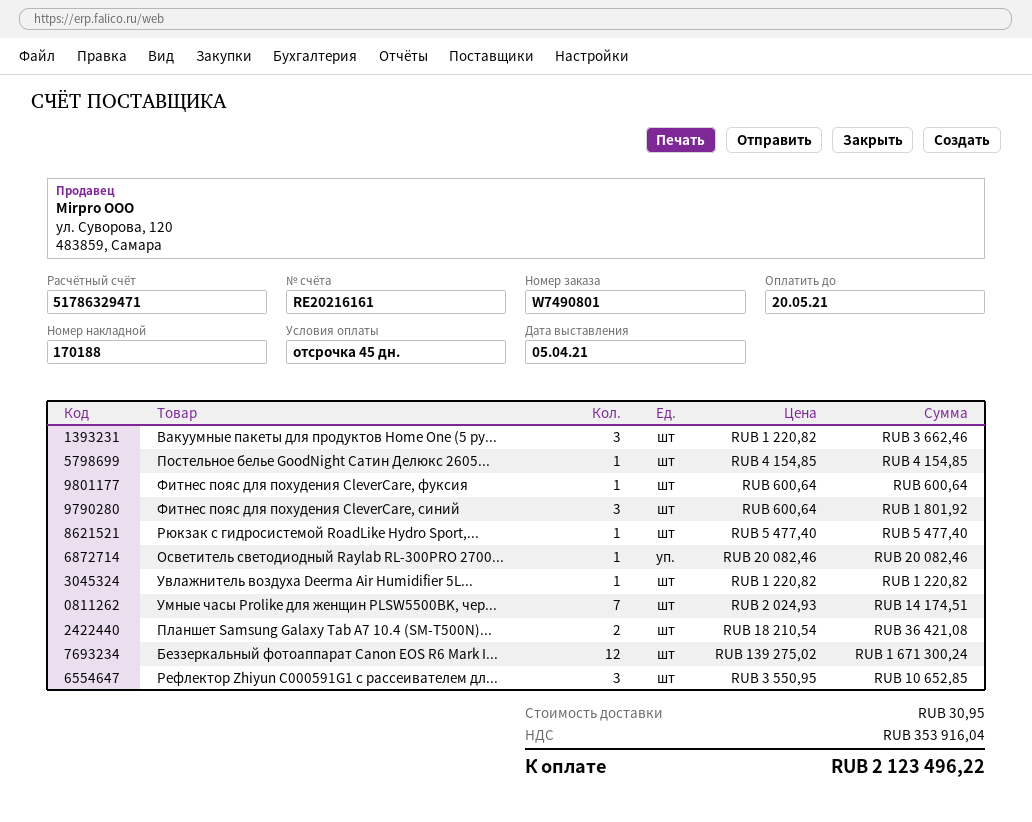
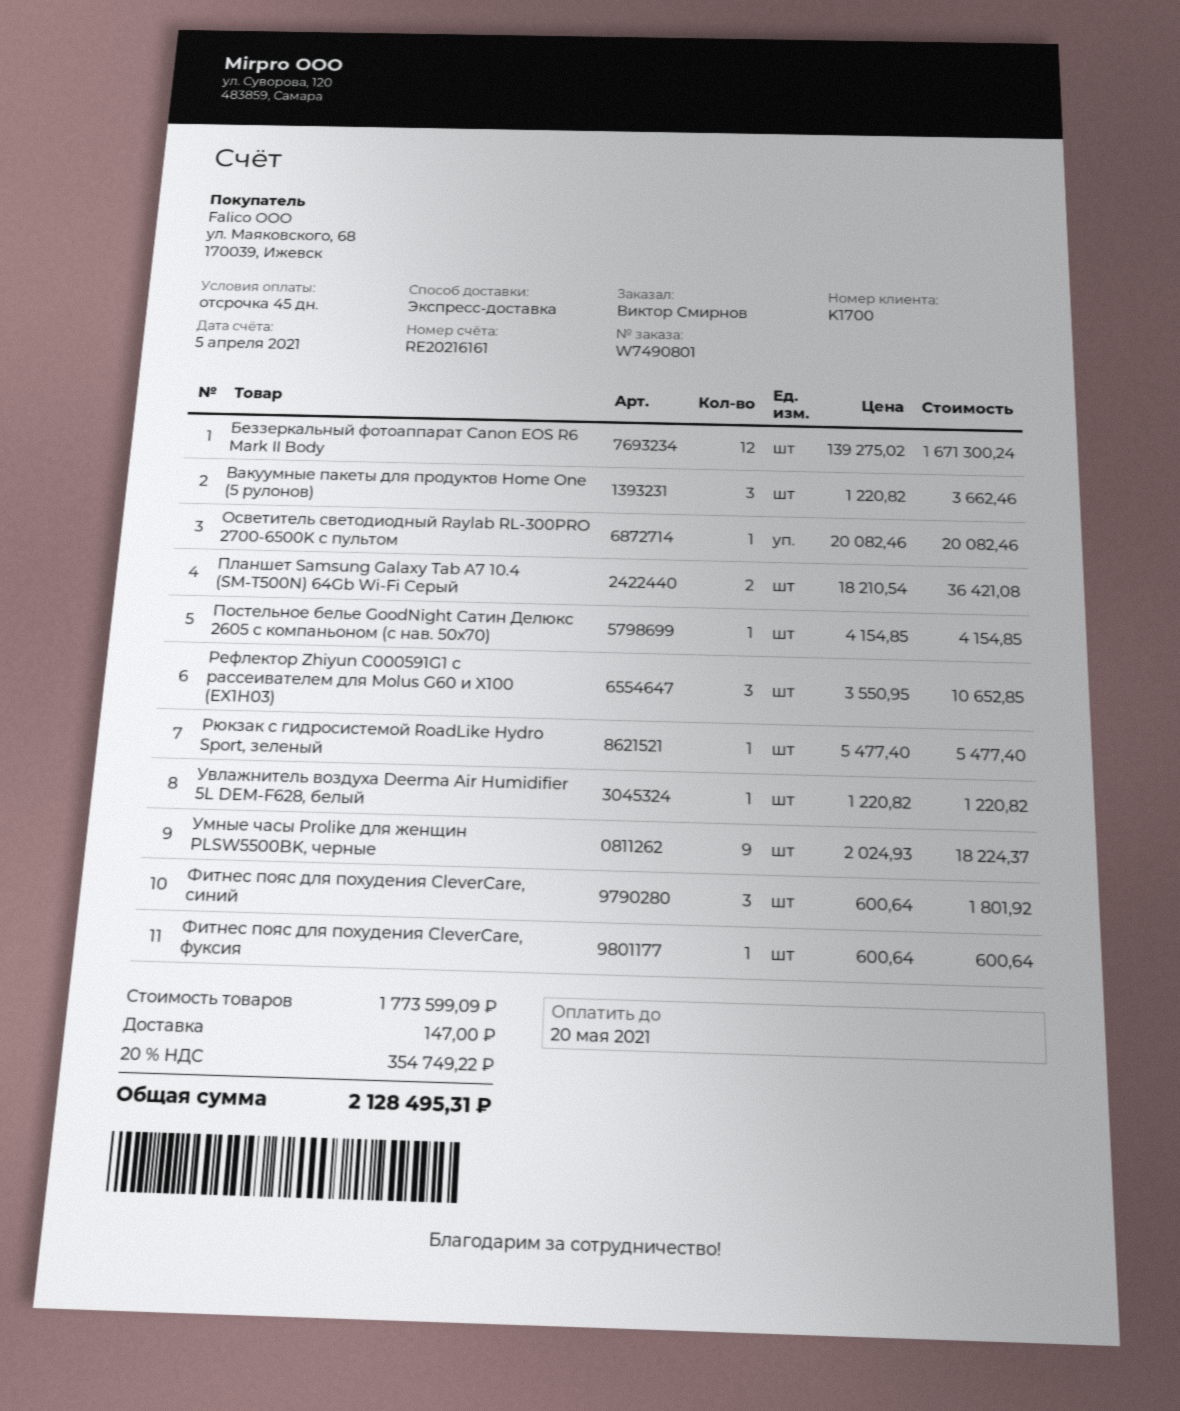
Умные часы Prolike для женщин PLSW5500BK, чер...: 7 x 2024.93 = 14174.51 -> 9 x 2024.93 = 18224.37
shipping: 30.95 -> 147.00
tax: 353916.04 -> 354749.22
total: 2123496.22 -> 2128495.31

